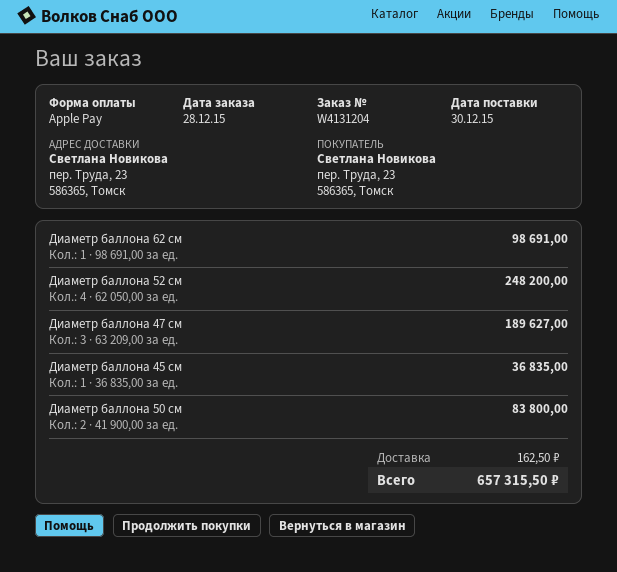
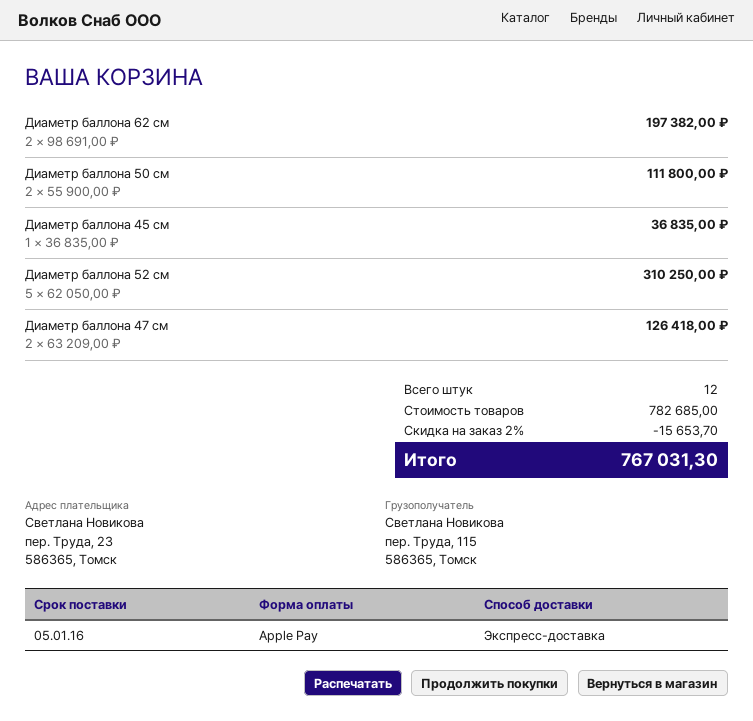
delivery date: 2015-12-30 -> 2016-01-05
ship to: пер. Труда, 23, 586365, Томск -> пер. Труда, 115, 586365, Томск
Диаметр баллона 62 см: 1 x 98691.00 = 98691.00 -> 2 x 98691.00 = 197382.00
Диаметр баллона 52 см: 4 x 62050.00 = 248200.00 -> 5 x 62050.00 = 310250.00
Диаметр баллона 47 см: 3 x 63209.00 = 189627.00 -> 2 x 63209.00 = 126418.00
Диаметр баллона 50 см: 2 x 41900.00 = 83800.00 -> 2 x 55900.00 = 111800.00
discount: none -> 2% = 15653.70
shipping: 162.50 -> none
total: 657315.50 -> 767031.30

